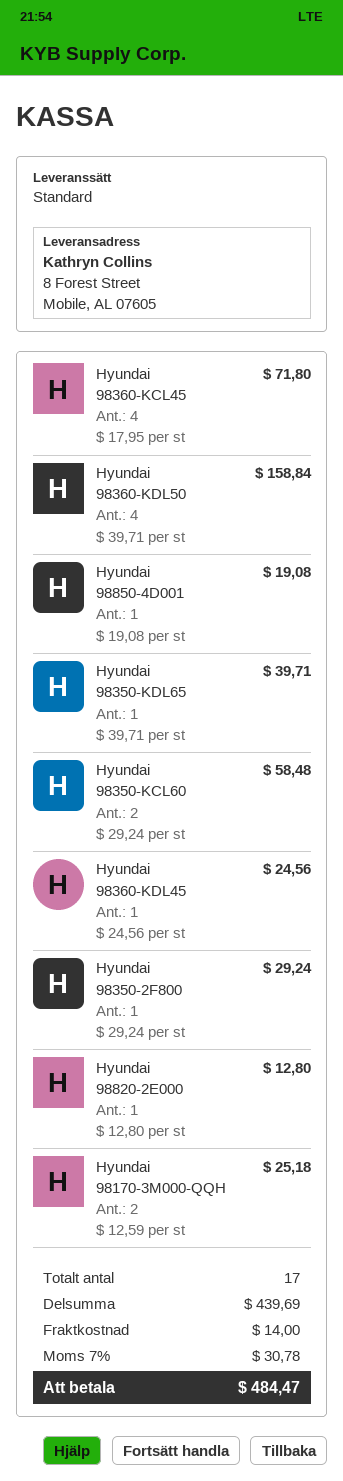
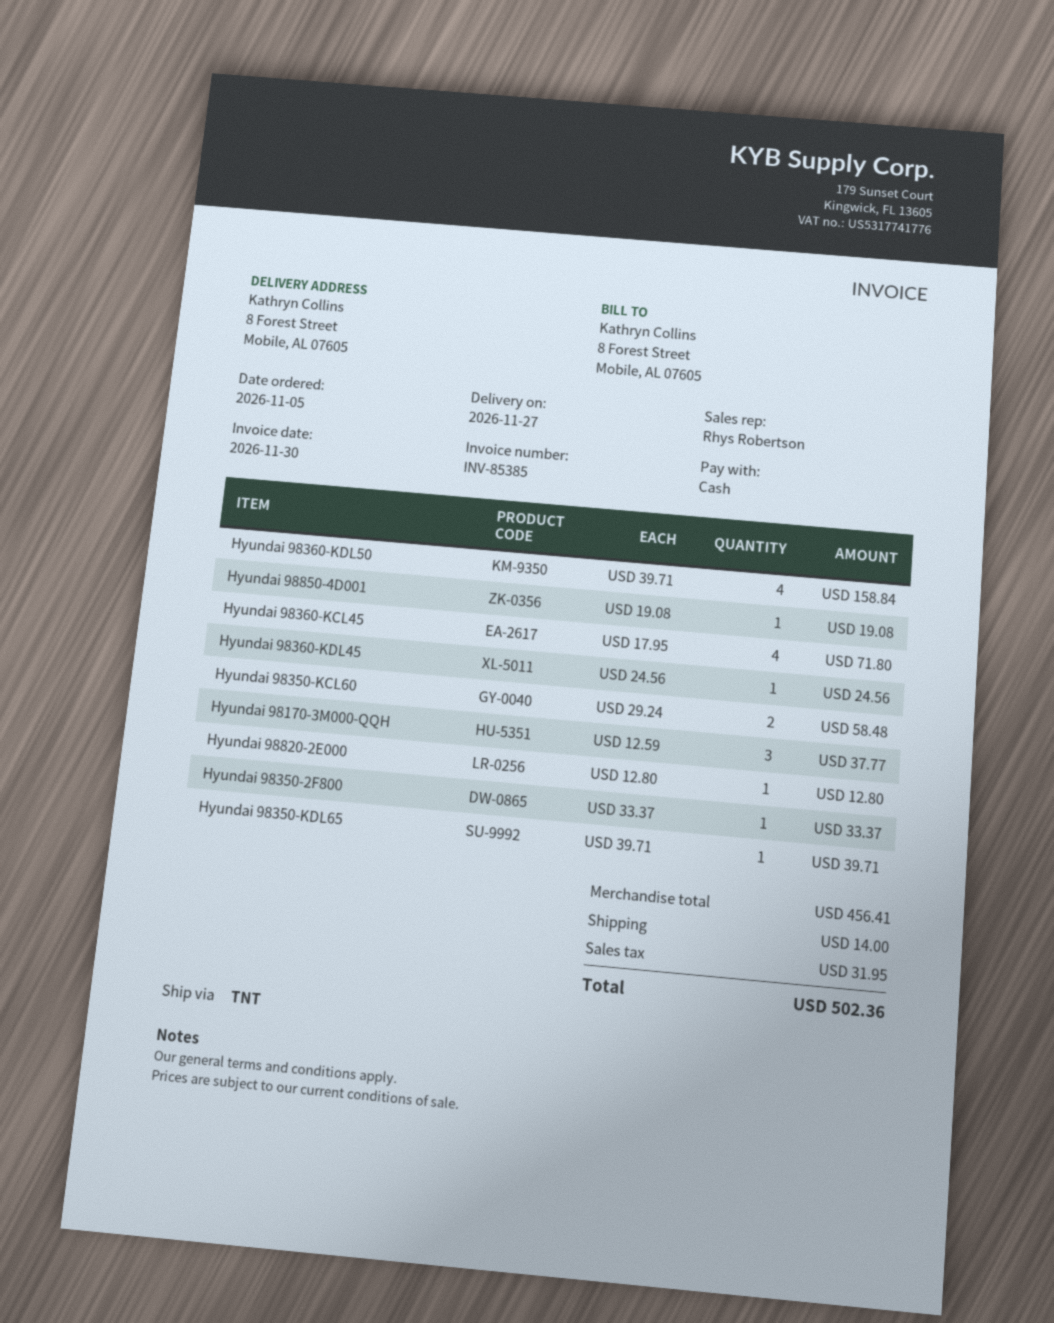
shipping method: standard -> TNT
Hyundai 98350-2F800: 1 x 29.24 = 29.24 -> 1 x 33.37 = 33.37
Hyundai 98170-3M000-QQH: 2 x 12.59 = 25.18 -> 3 x 12.59 = 37.77
subtotal: 439.69 -> 456.41
tax: 30.78 -> 31.95
total: 484.47 -> 502.36

